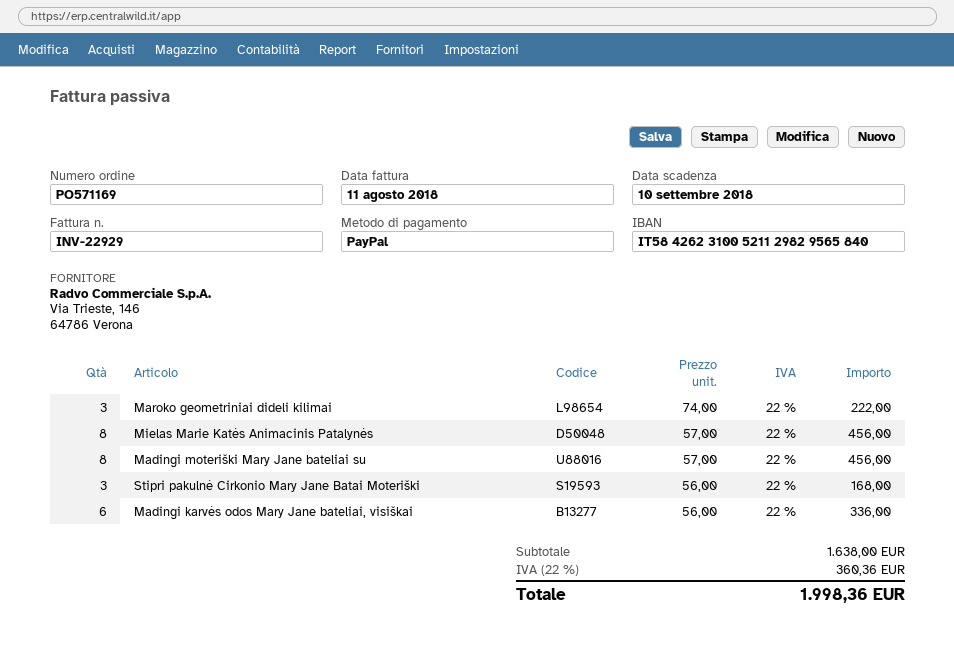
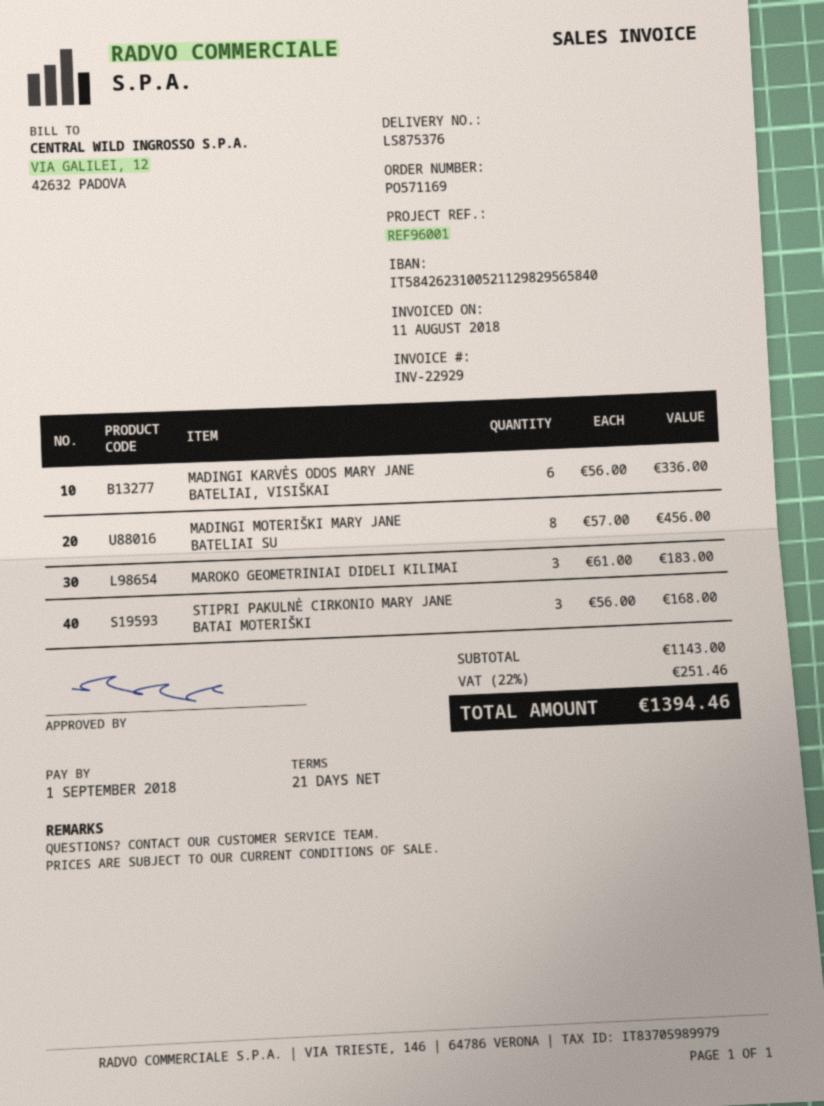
due date: 2018-09-10 -> 2018-09-01
Maroko geometriniai dideli kilimai: 3 x 74.00 = 222.00 -> 3 x 61.00 = 183.00
Mielas Marie Katės Animacinis Patalynės: 8 x 57.00 = 456.00 -> none
subtotal: 1638.00 -> 1143.00
tax: 22% = 360.36 -> 22% = 251.46
total: 1998.36 -> 1394.46

